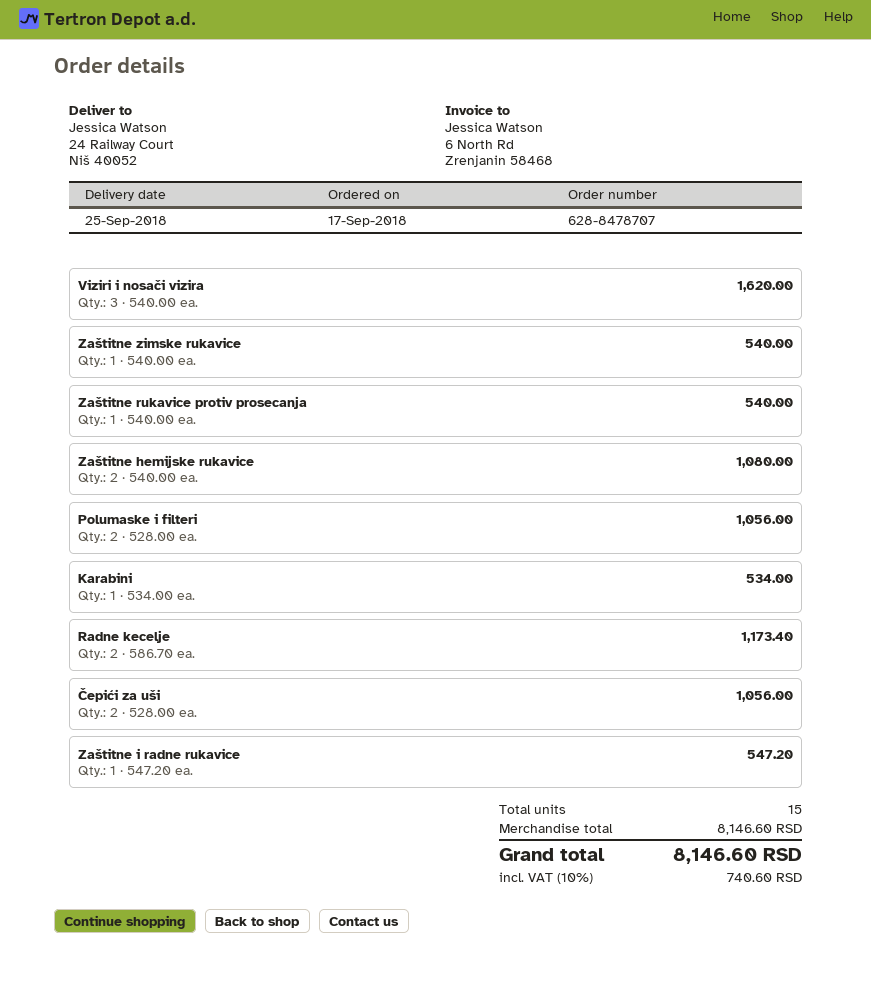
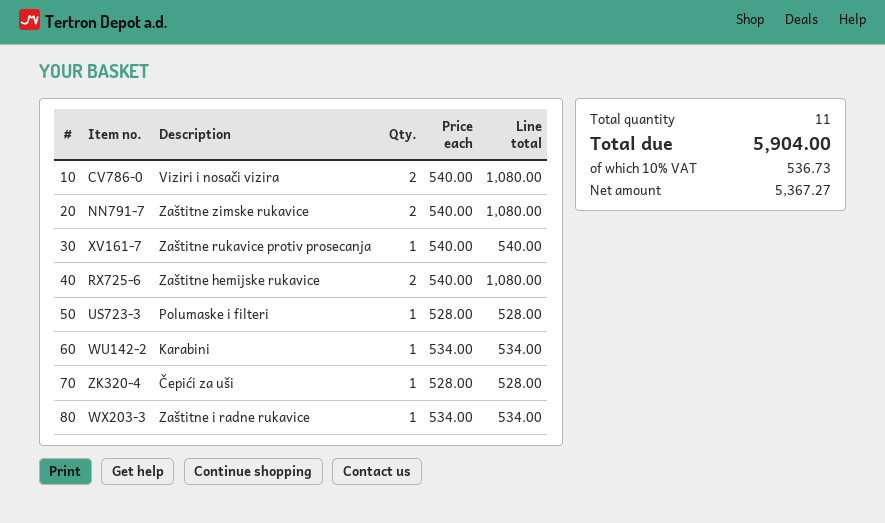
Viziri i nosači vizira: 3 x 540.00 = 1620.00 -> 2 x 540.00 = 1080.00
Zaštitne zimske rukavice: 1 x 540.00 = 540.00 -> 2 x 540.00 = 1080.00
Polumaske i filteri: 2 x 528.00 = 1056.00 -> 1 x 528.00 = 528.00
Radne kecelje: 2 x 586.70 = 1173.40 -> none
Čepići za uši: 2 x 528.00 = 1056.00 -> 1 x 528.00 = 528.00
Zaštitne i radne rukavice: 1 x 547.20 = 547.20 -> 1 x 534.00 = 534.00
total quantity: 15 -> 11
tax: 10% = 740.60 -> 10% = 536.73
total: 8146.60 -> 5904.00

